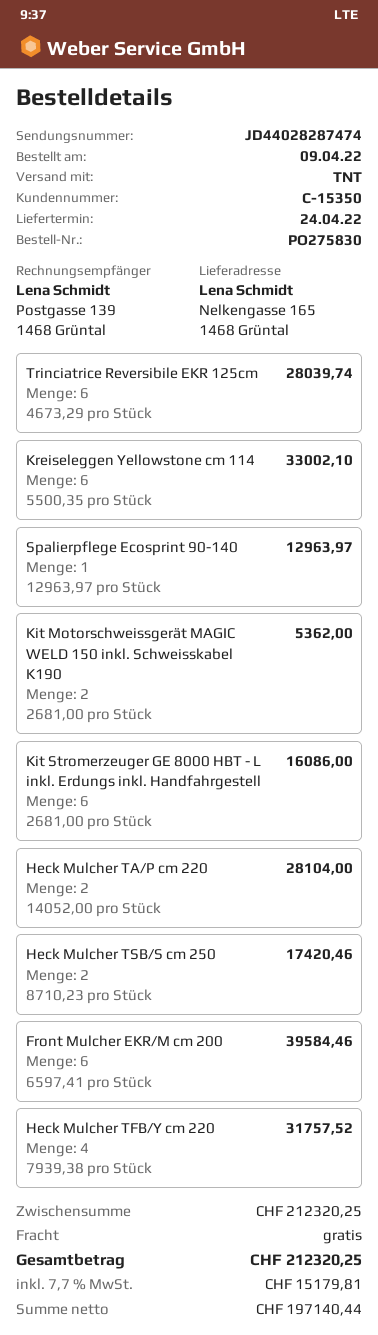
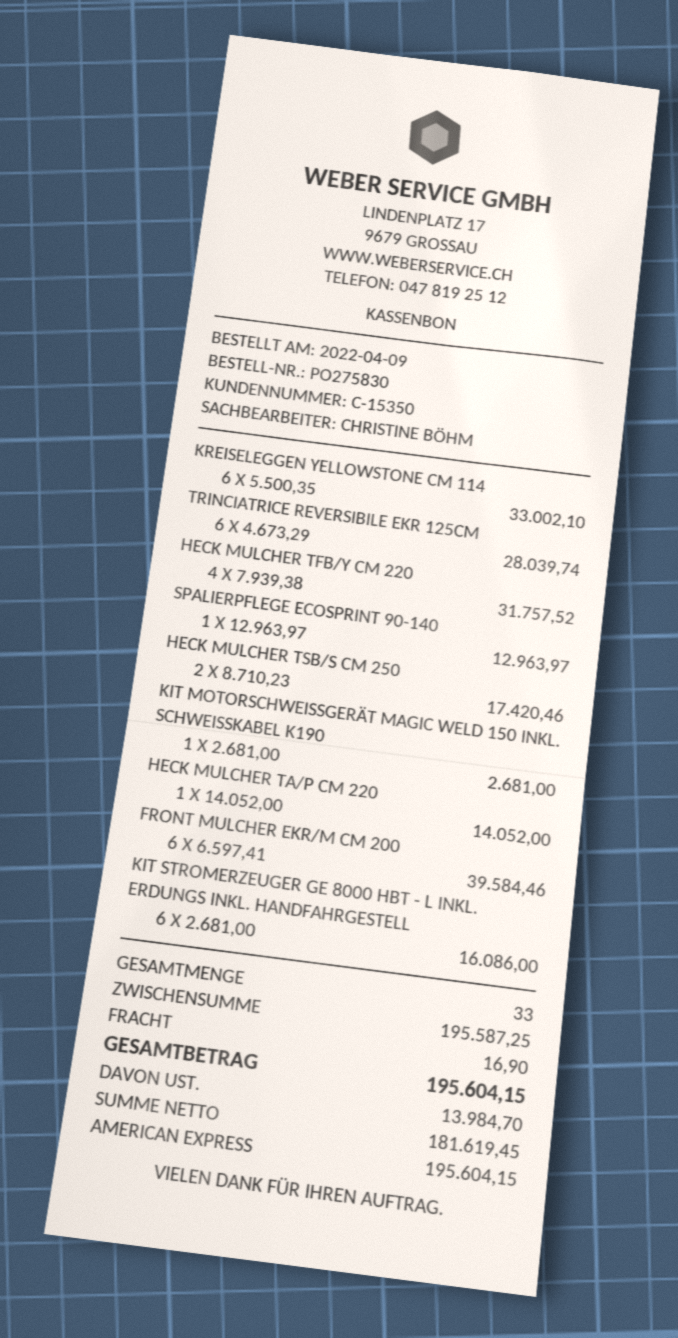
Kit Motorschweissgerät MAGIC WELD 150 inkl. Schweisskabel K190: 2 x 2681.00 = 5362.00 -> 1 x 2681.00 = 2681.00
Heck Mulcher TA/P cm 220: 2 x 14052.00 = 28104.00 -> 1 x 14052.00 = 14052.00
subtotal: 212320.25 -> 195587.25
shipping: 0.00 -> 16.90
net: 197140.44 -> 181619.45
tax: 15179.81 -> 13984.70
total: 212320.25 -> 195604.15

